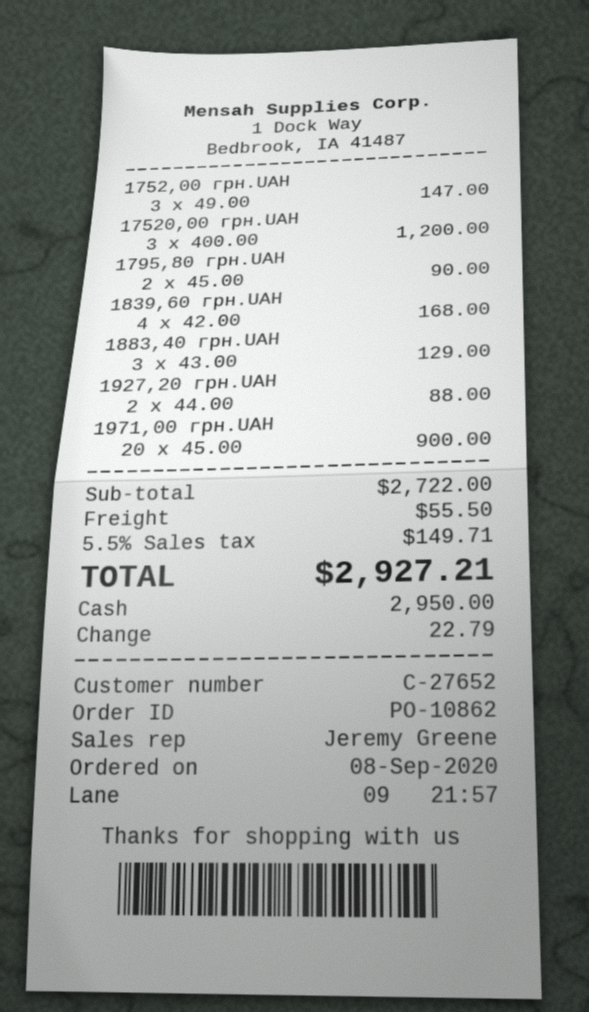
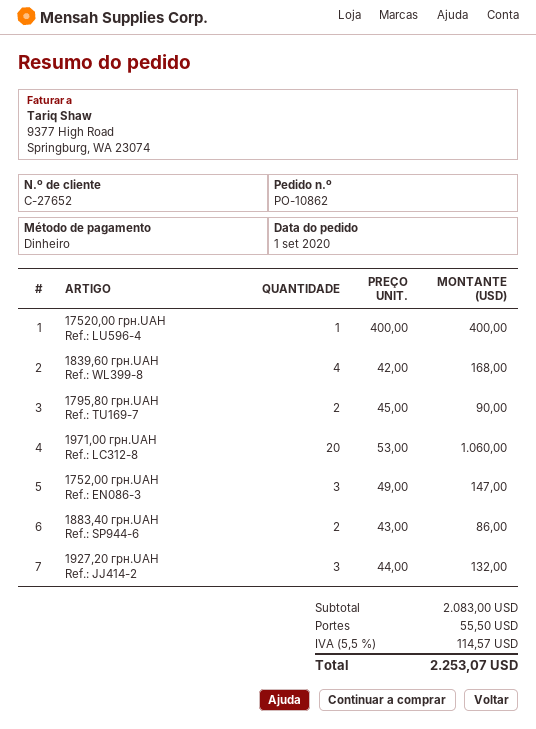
order date: 2020-09-08 -> 2020-09-01
17520,00 грн.UAH: 3 x 400.00 = 1200.00 -> 1 x 400.00 = 400.00
1883,40 грн.UAH: 3 x 43.00 = 129.00 -> 2 x 43.00 = 86.00
1927,20 грн.UAH: 2 x 44.00 = 88.00 -> 3 x 44.00 = 132.00
1971,00 грн.UAH: 20 x 45.00 = 900.00 -> 20 x 53.00 = 1060.00
subtotal: 2722.00 -> 2083.00
tax: 5.5% = 149.71 -> 5.5% = 114.57
total: 2927.21 -> 2253.07

